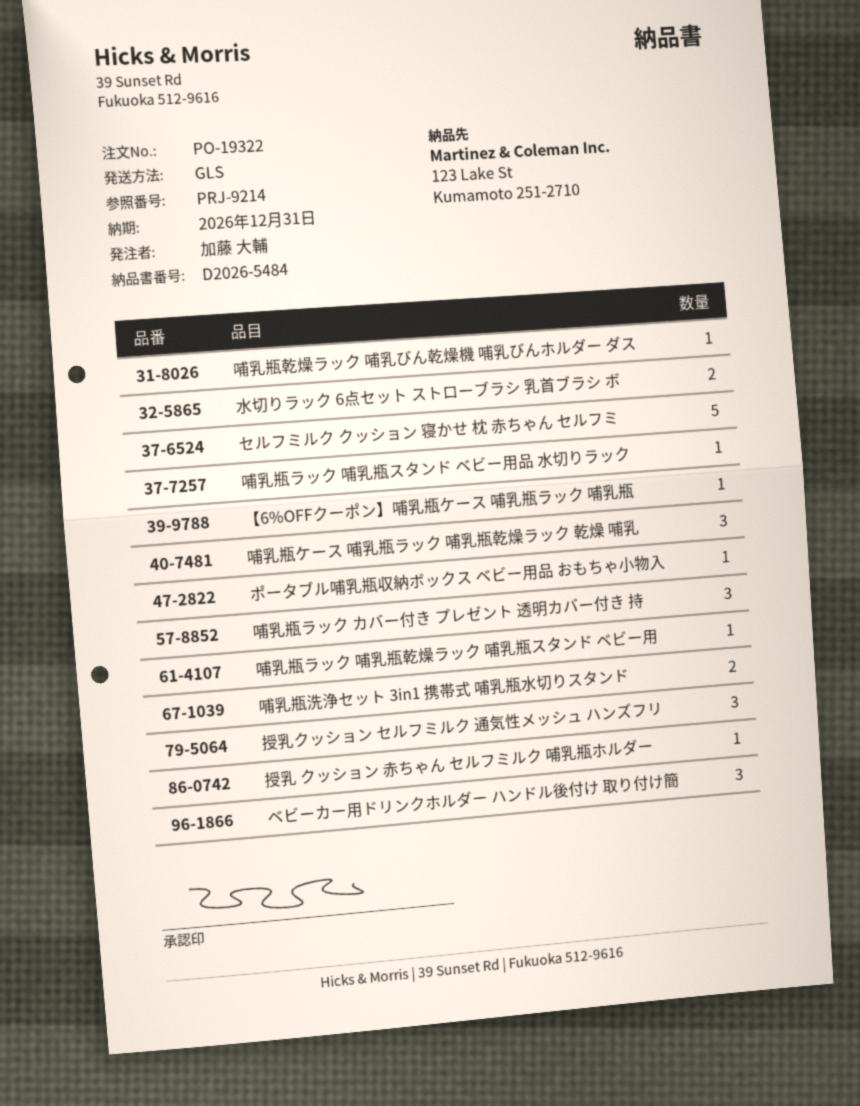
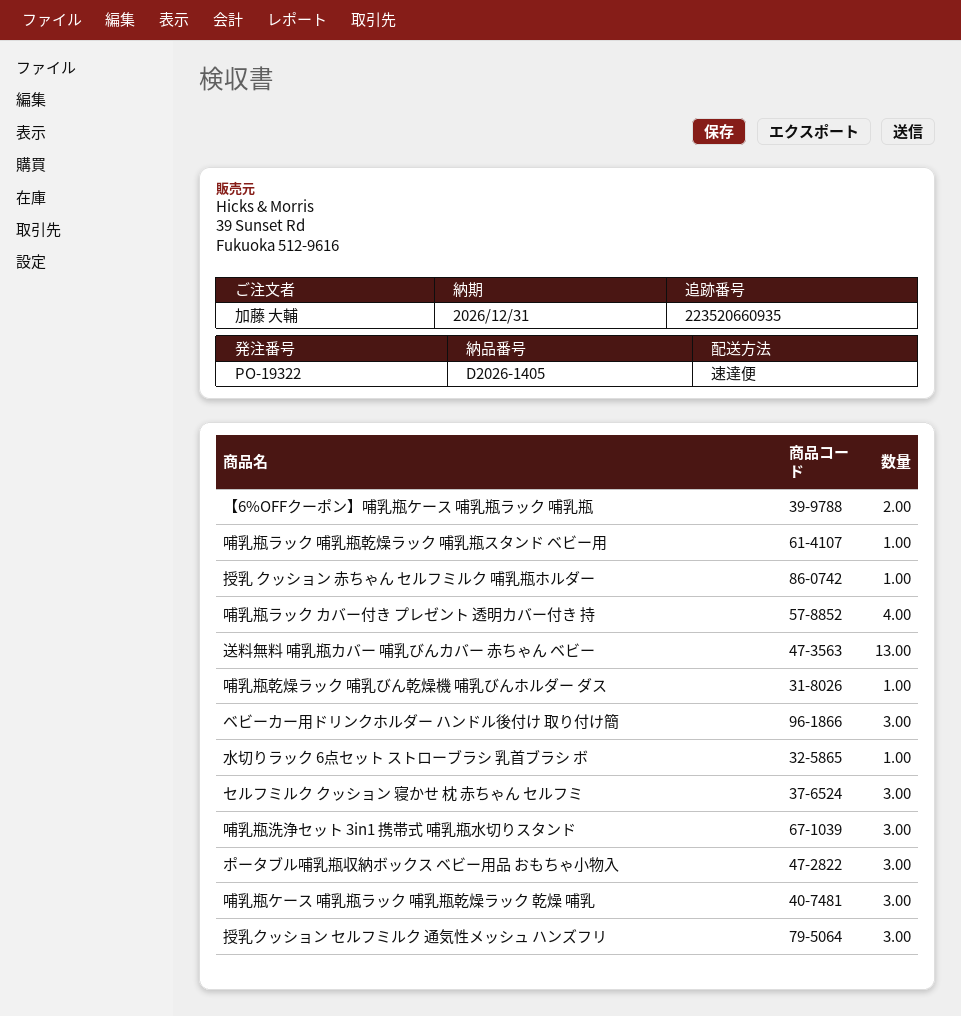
delivery note number: D2026-5484 -> D2026-1405
shipping method: GLS -> express
水切りラック 6点セット ストローブラシ 乳首ブラシ ボ: 2 -> 1
セルフミルク クッション 寝かせ 枕 赤ちゃん セルフミ: 5 -> 3
哺乳瓶ラック 哺乳瓶スタンド ベビー用品 水切りラック: 1 -> none
【6%OFFクーポン】哺乳瓶ケース 哺乳瓶ラック 哺乳瓶: 1 -> 2
ポータブル哺乳瓶収納ボックス ベビー用品 おもちゃ小物入: 1 -> 3
哺乳瓶ラック カバー付き プレゼント 透明カバー付き 持: 3 -> 4
哺乳瓶洗浄セット 3in1 携帯式 哺乳瓶水切りスタンド: 2 -> 3
送料無料 哺乳瓶カバー 哺乳びんカバー 赤ちゃん ベビー: none -> 13

